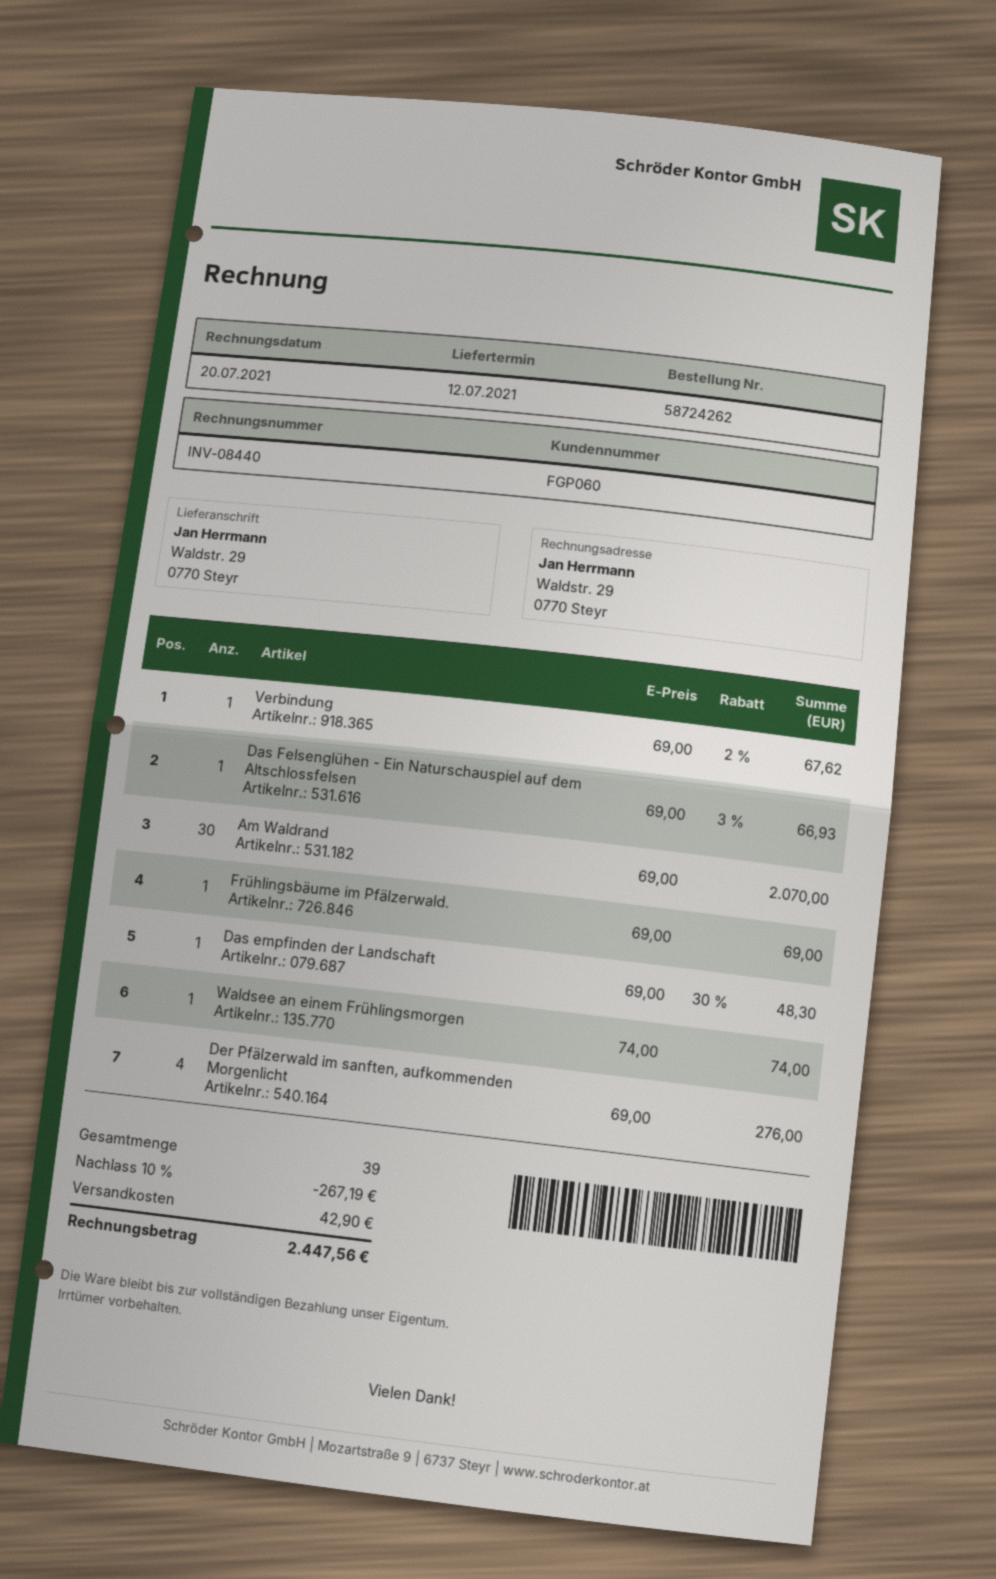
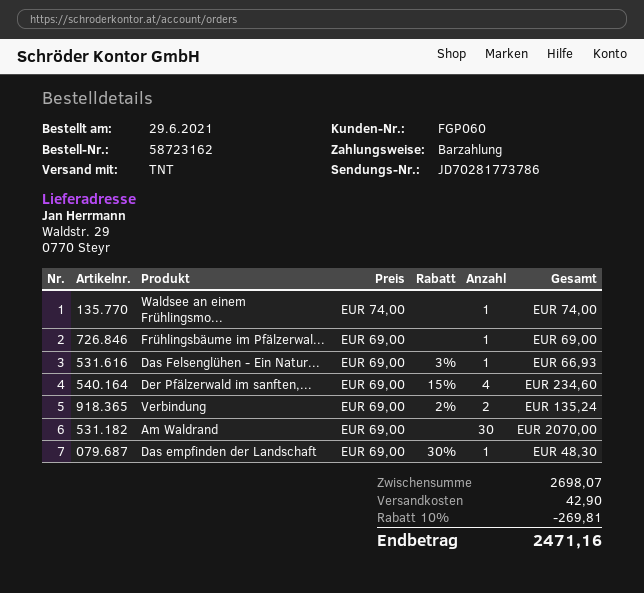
order number: 58724262 -> 58723162
Verbindung: 1 x 69.00 - 2% = 67.62 -> 2 x 69.00 - 2% = 135.24
Der Pfälzerwald im sanften, aufkommenden Morgenlicht: 4 x 69.00 = 276.00 -> 4 x 69.00 - 15% = 234.60
discount: 10% = 267.19 -> 10% = 269.81
total: 2447.56 -> 2471.16

